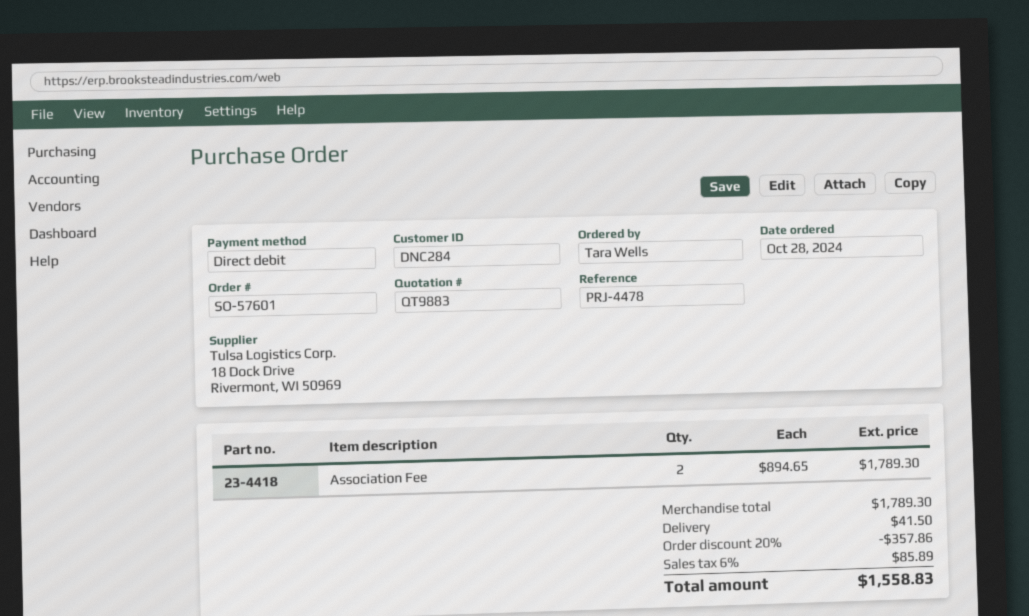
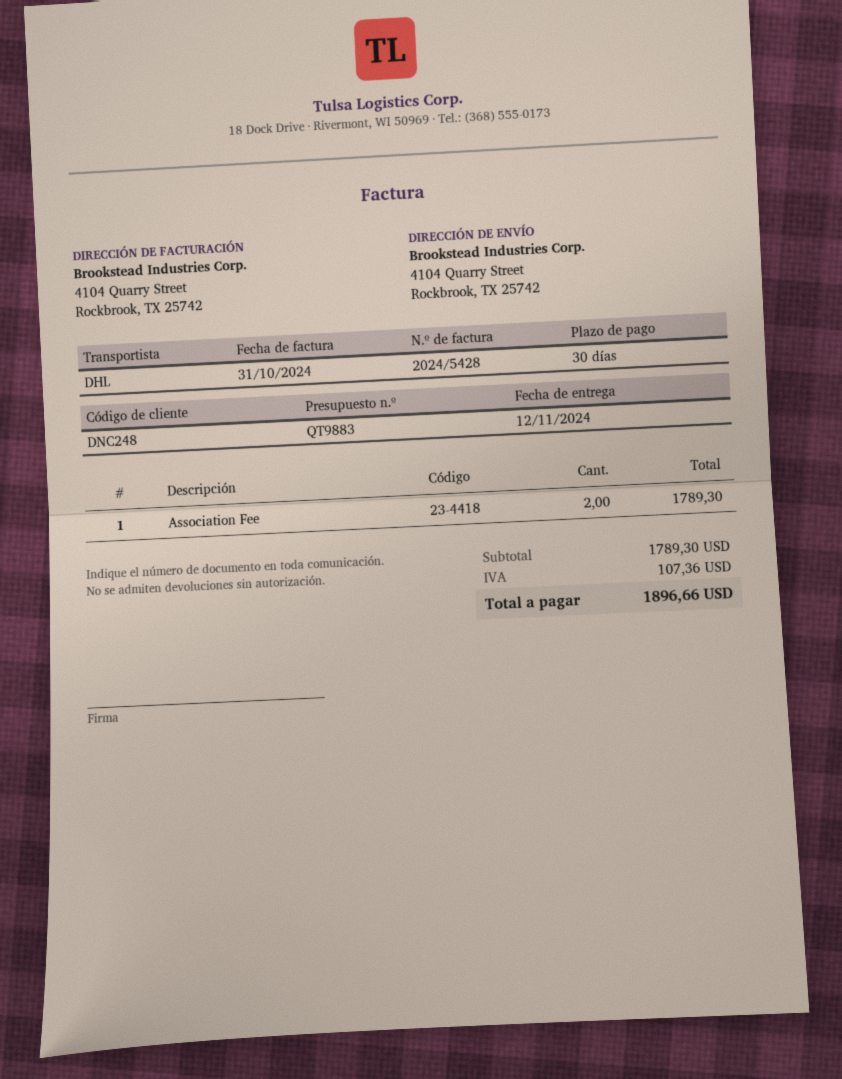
customer number: DNC284 -> DNC248
discount: 20% = 357.86 -> none
shipping: 41.50 -> none
tax: 85.89 -> 107.36
total: 1558.83 -> 1896.66

